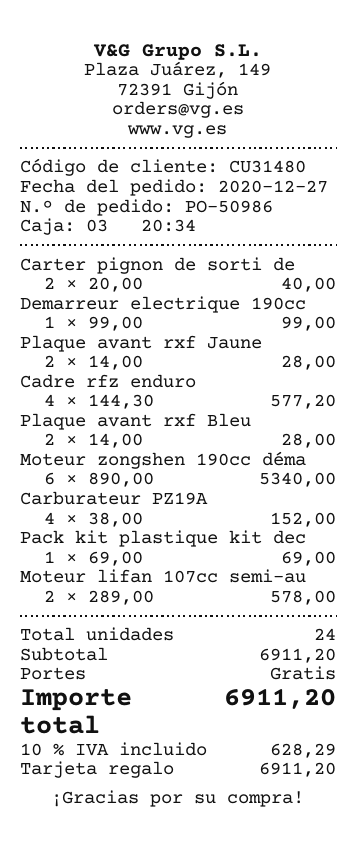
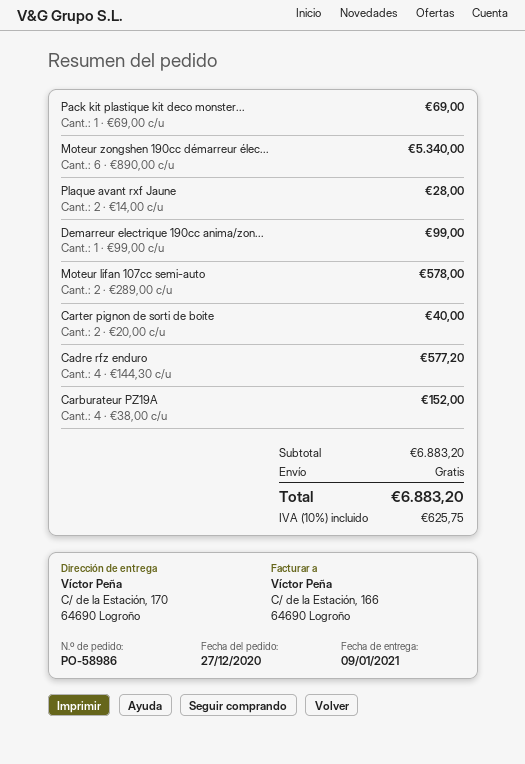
order number: PO-50986 -> PO-58986
Plaque avant rxf Bleu: 2 x 14.00 = 28.00 -> none
subtotal: 6911.20 -> 6883.20
tax: 10% = 628.29 -> 10% = 625.75
total: 6911.20 -> 6883.20

